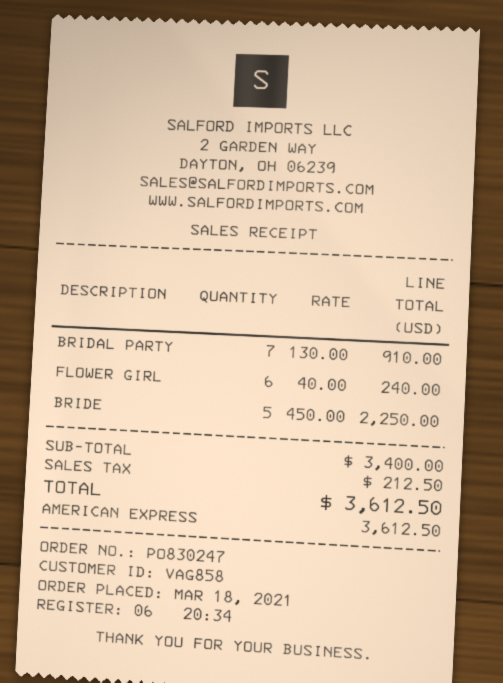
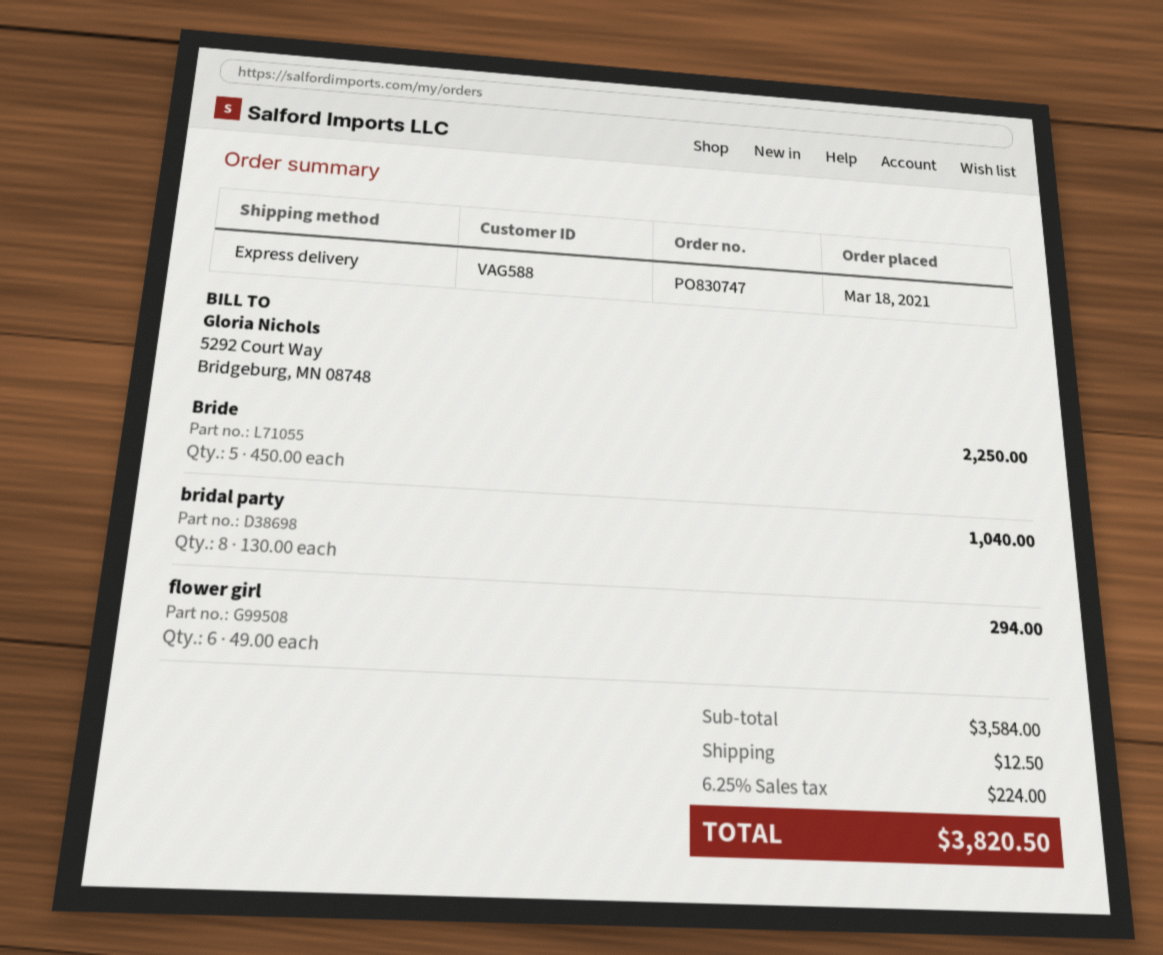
order number: PO830247 -> PO830747
customer number: VAG858 -> VAG588
BRIDAL PARTY: 7 x 130.00 = 910.00 -> 8 x 130.00 = 1040.00
FLOWER GIRL: 6 x 40.00 = 240.00 -> 6 x 49.00 = 294.00
subtotal: 3400.00 -> 3584.00
shipping: none -> 12.50
tax: 212.50 -> 224.00
total: 3612.50 -> 3820.50

